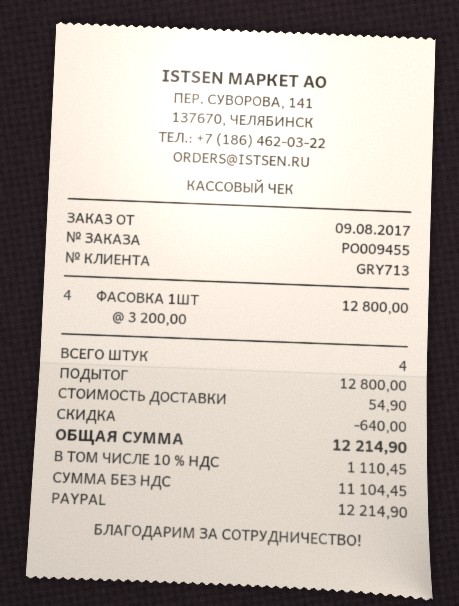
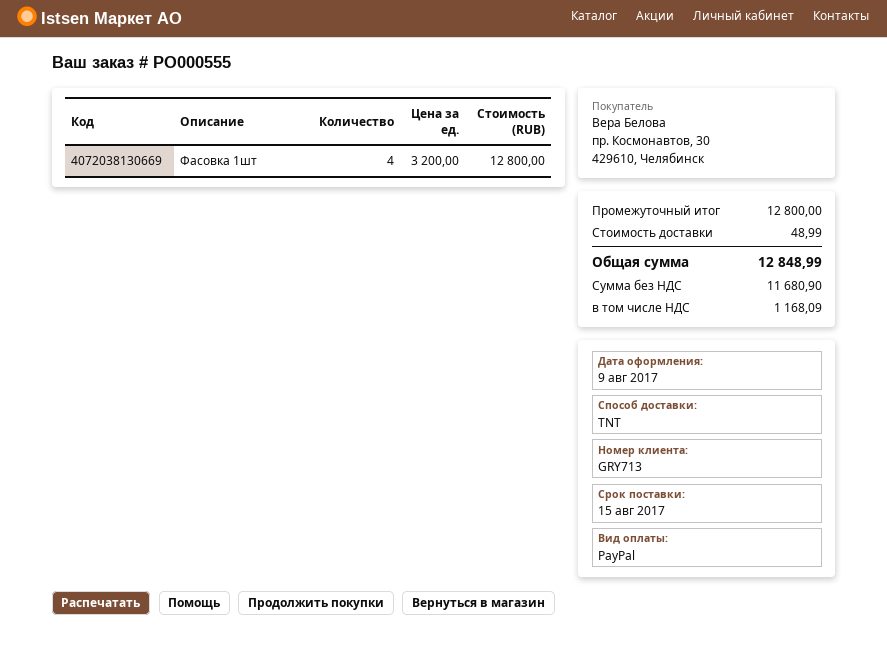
order number: PO009455 -> PO000555
discount: 640.00 -> none
shipping: 54.90 -> 48.99
net: 11104.45 -> 11680.90
tax: 1110.45 -> 1168.09
total: 12214.90 -> 12848.99

